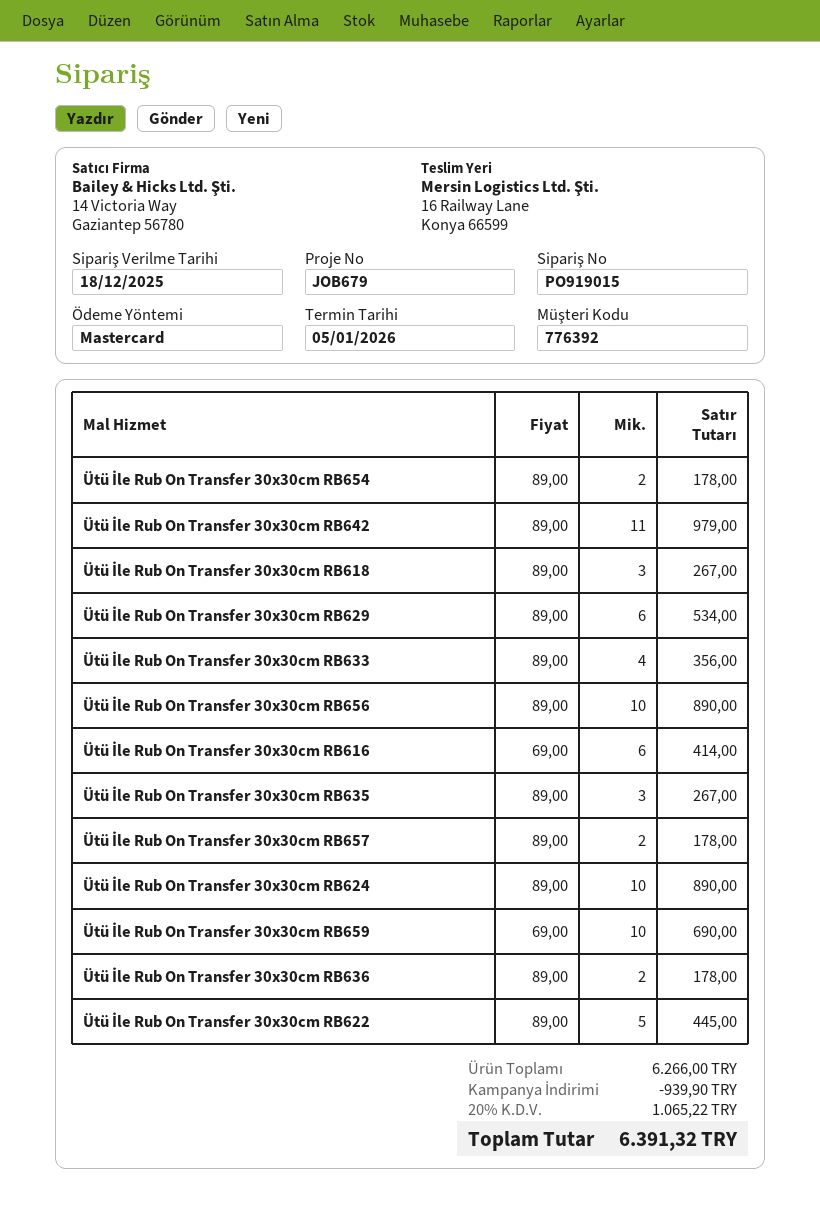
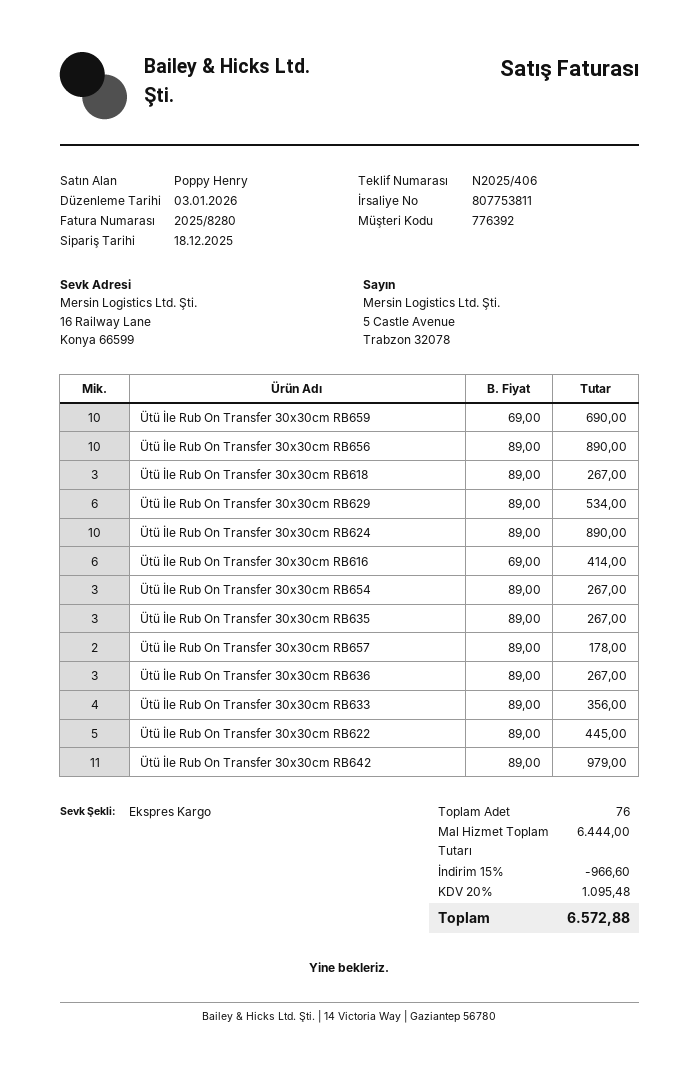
Ütü İle Rub On Transfer 30x30cm RB654: 2 x 89.00 = 178.00 -> 3 x 89.00 = 267.00
Ütü İle Rub On Transfer 30x30cm RB636: 2 x 89.00 = 178.00 -> 3 x 89.00 = 267.00
subtotal: 6266.00 -> 6444.00
discount: 939.90 -> 966.60
tax: 20% = 1065.22 -> 20% = 1095.48
total: 6391.32 -> 6572.88

